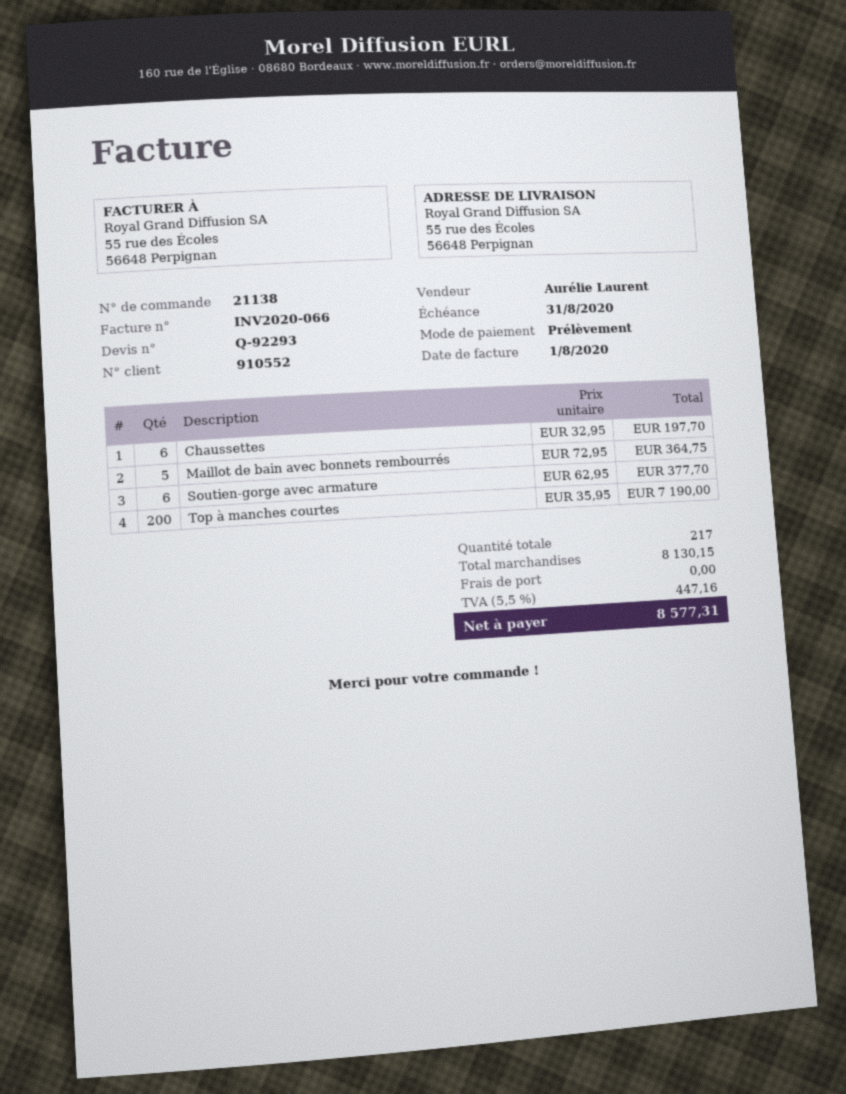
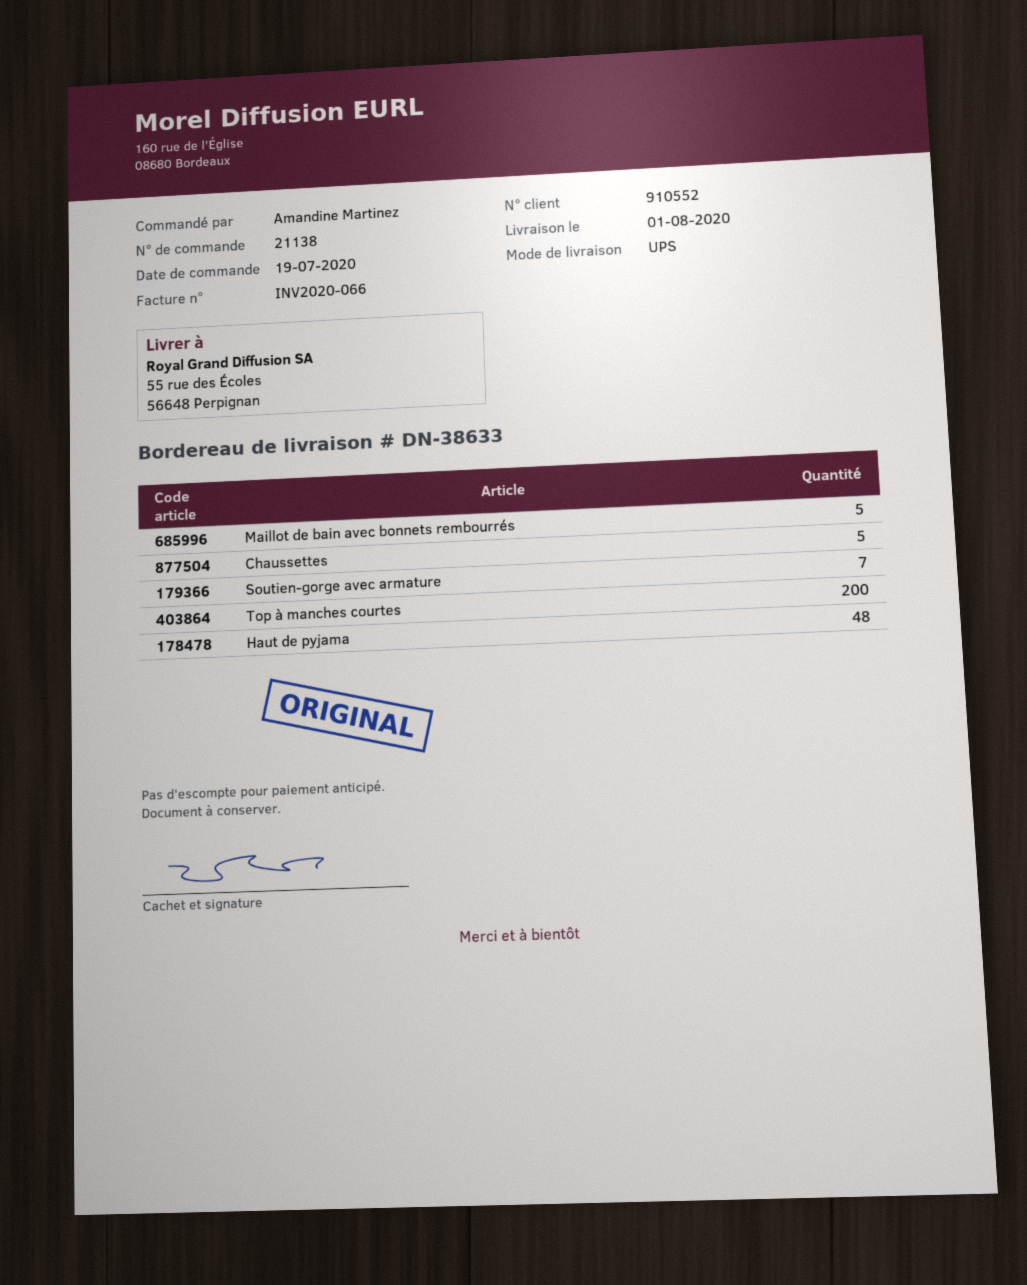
Chaussettes: 6 -> 5
Soutien-gorge avec armature: 6 -> 7
Haut de pyjama: none -> 48

